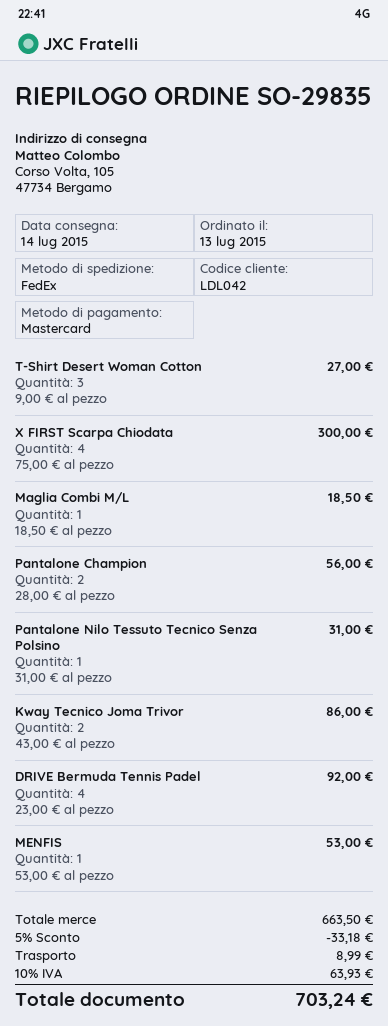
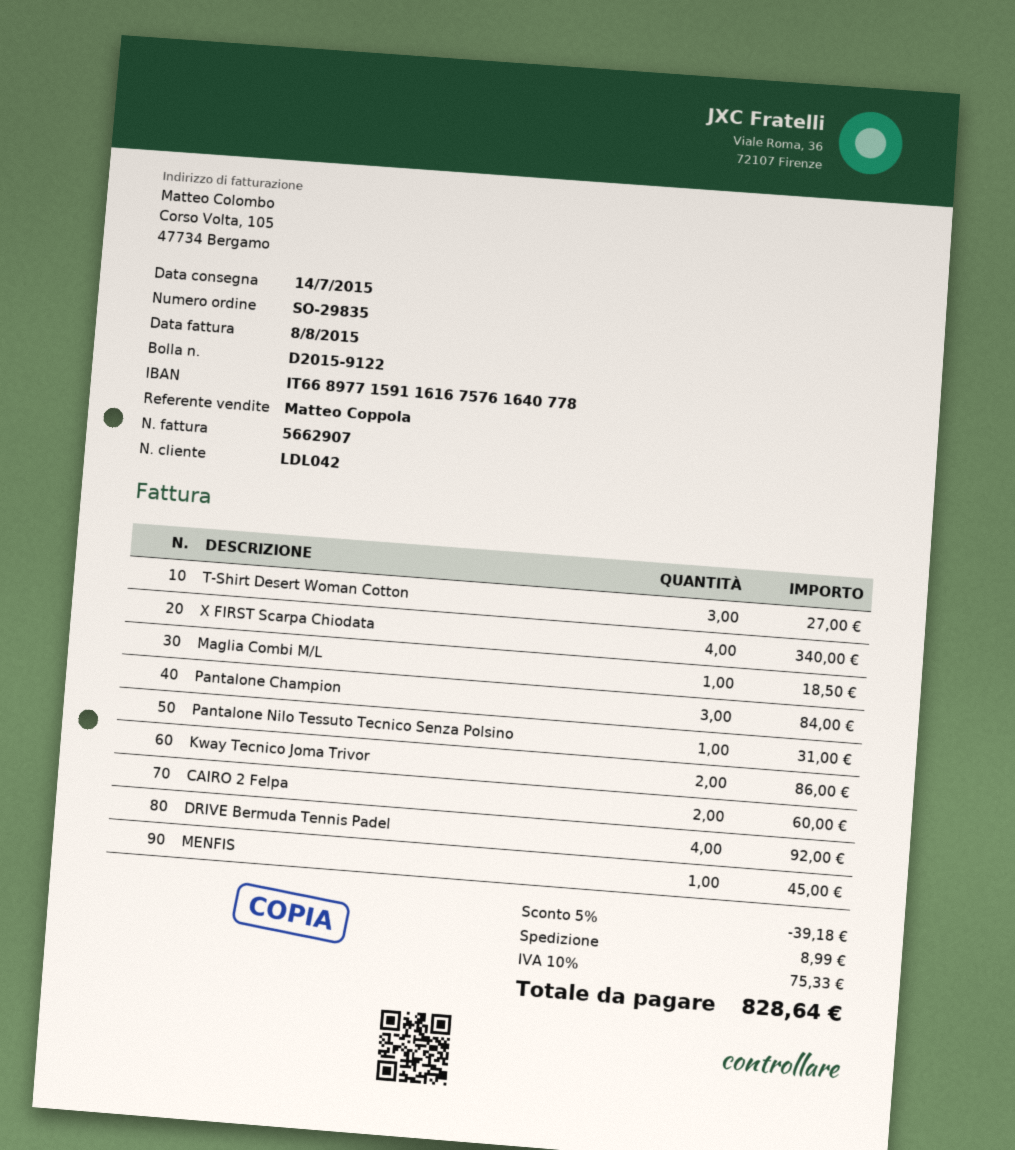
X FIRST Scarpa Chiodata: 4 for 300.00 -> 4 for 340.00
Pantalone Champion: 2 for 56.00 -> 3 for 84.00
MENFIS: 1 for 53.00 -> 1 for 45.00
CAIRO 2 Felpa: none -> 2 for 60.00
discount: 5% = 33.18 -> 5% = 39.18
tax: 10% = 63.93 -> 10% = 75.33
total: 703.24 -> 828.64

